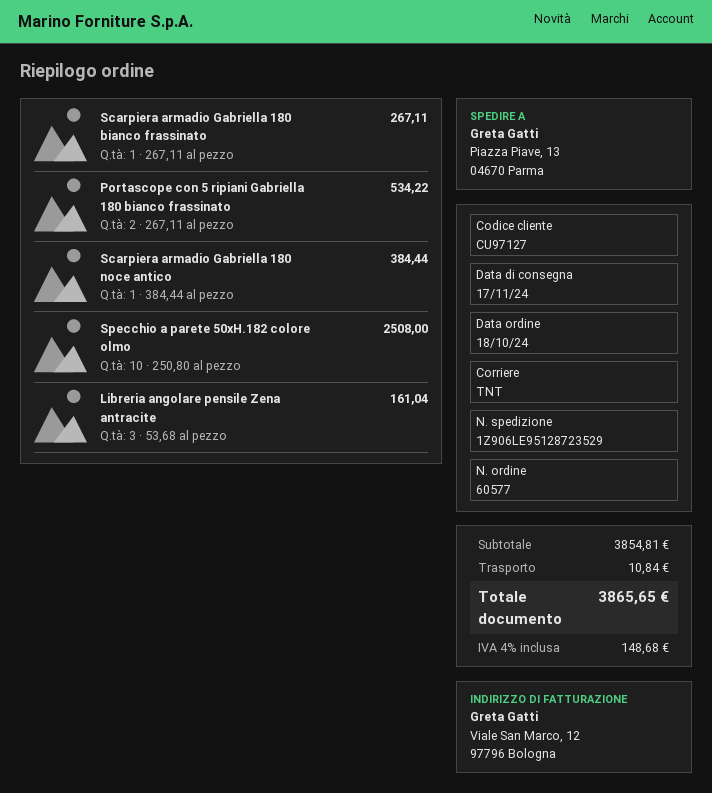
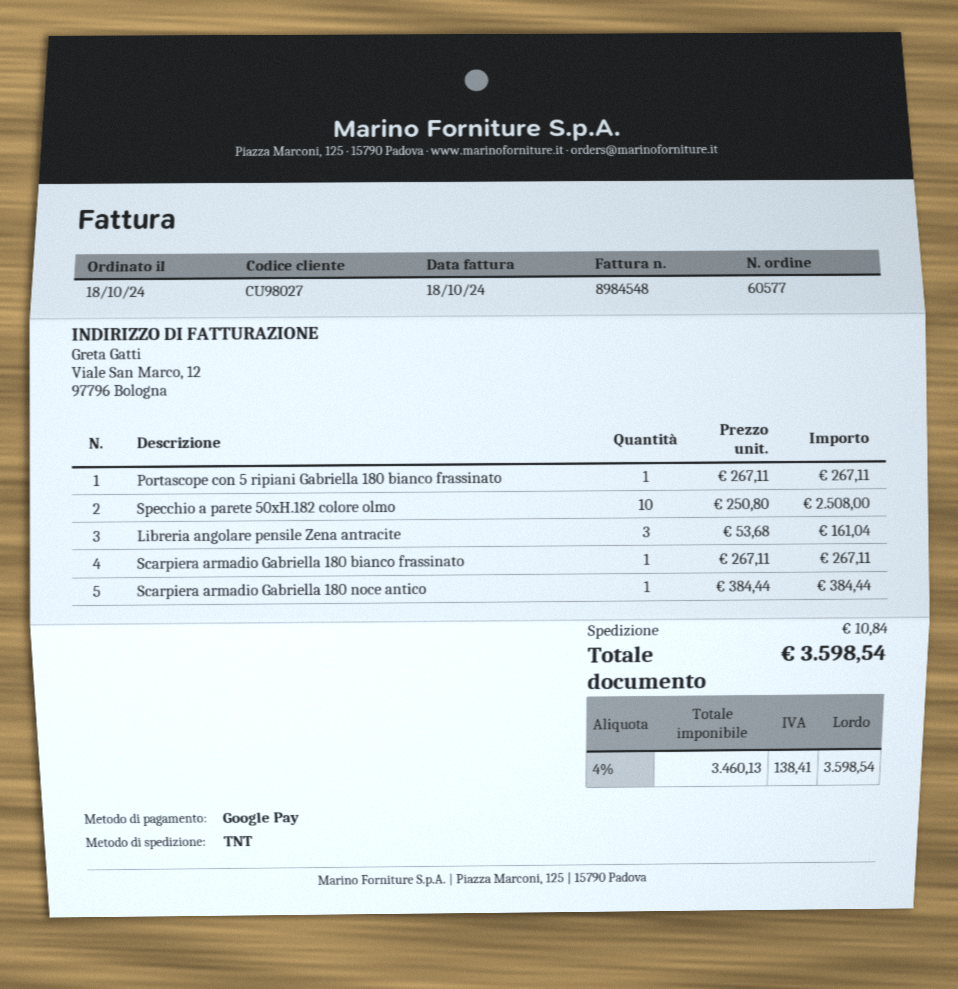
customer number: CU97127 -> CU98027
Portascope con 5 ripiani Gabriella 180 bianco frassinato: 2 x 267.11 = 534.22 -> 1 x 267.11 = 267.11
tax: 4% = 148.68 -> 4% = 138.41
total: 3865.65 -> 3598.54

